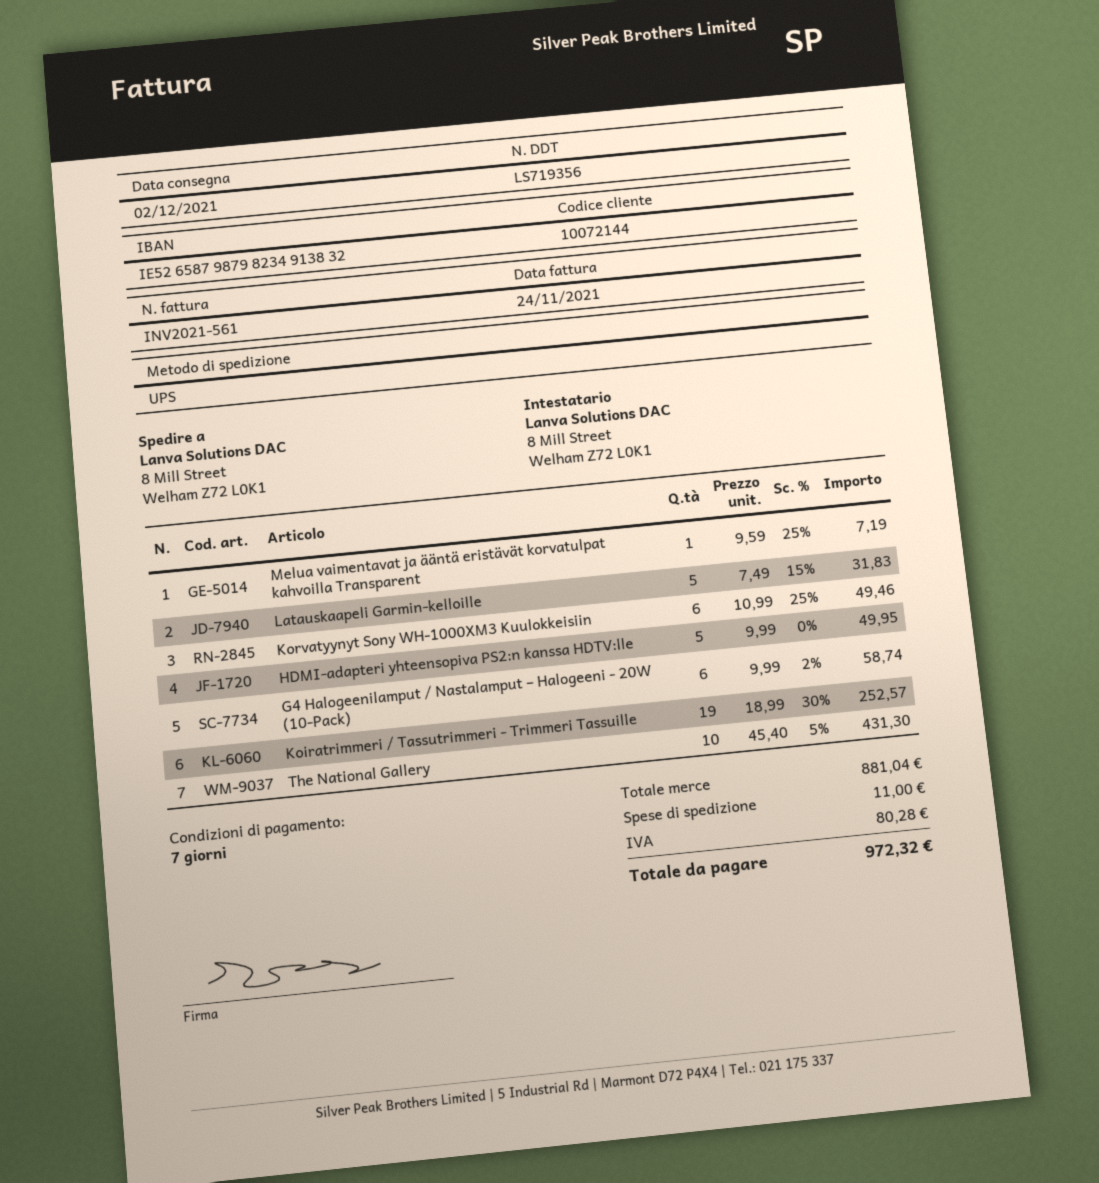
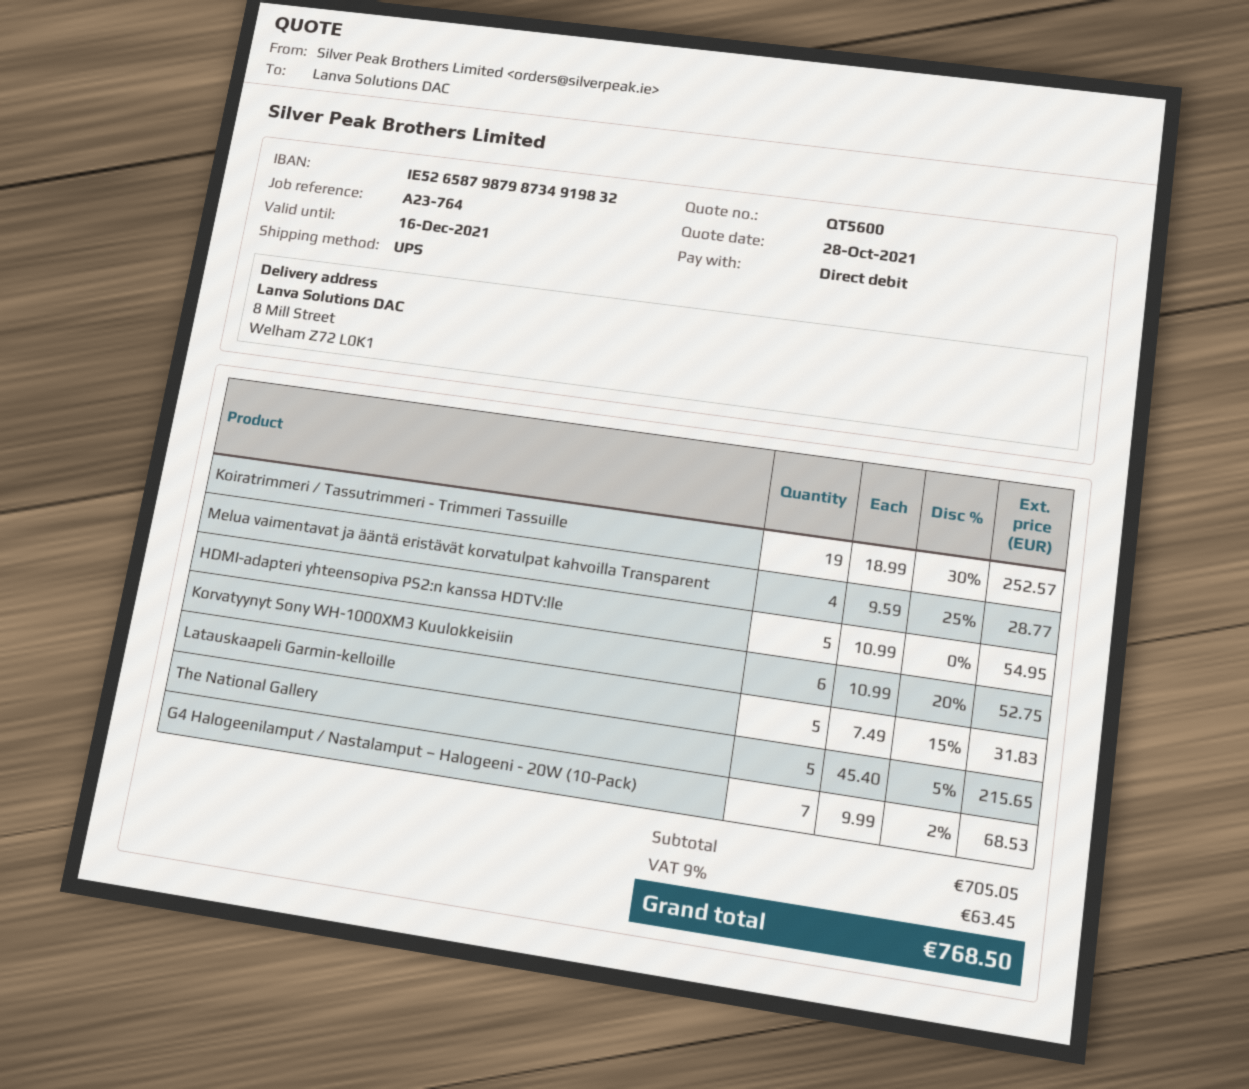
bank account: IE52658798798234913832 -> IE52658798798734919832
Melua vaimentavat ja ääntä eristävät korvatulpat kahvoilla Transparent: 1 x 9.59 - 25% = 7.19 -> 4 x 9.59 - 25% = 28.77
Korvatyynyt Sony WH-1000XM3 Kuulokkeisiin: 6 x 10.99 - 25% = 49.46 -> 6 x 10.99 - 20% = 52.75
HDMI-adapteri yhteensopiva PS2:n kanssa HDTV:lle: 5 x 9.99 = 49.95 -> 5 x 10.99 = 54.95
G4 Halogeenilamput / Nastalamput – Halogeeni - 20W (10-Pack): 6 x 9.99 - 2% = 58.74 -> 7 x 9.99 - 2% = 68.53
The National Gallery: 10 x 45.40 - 5% = 431.30 -> 5 x 45.40 - 5% = 215.65
subtotal: 881.04 -> 705.05
shipping: 11.00 -> none
tax: 80.28 -> 63.45
total: 972.32 -> 768.50

